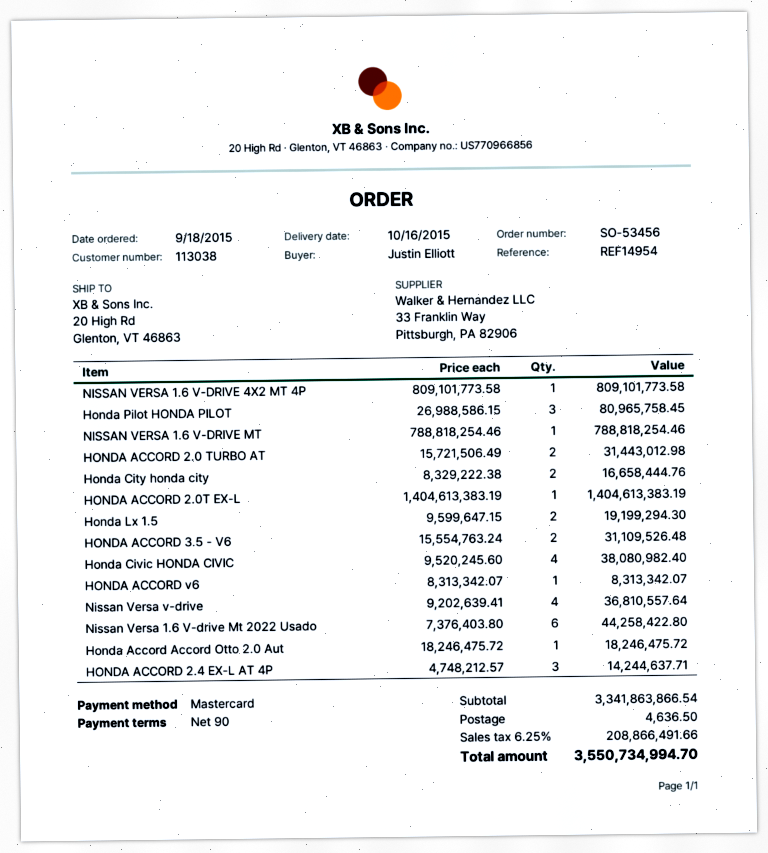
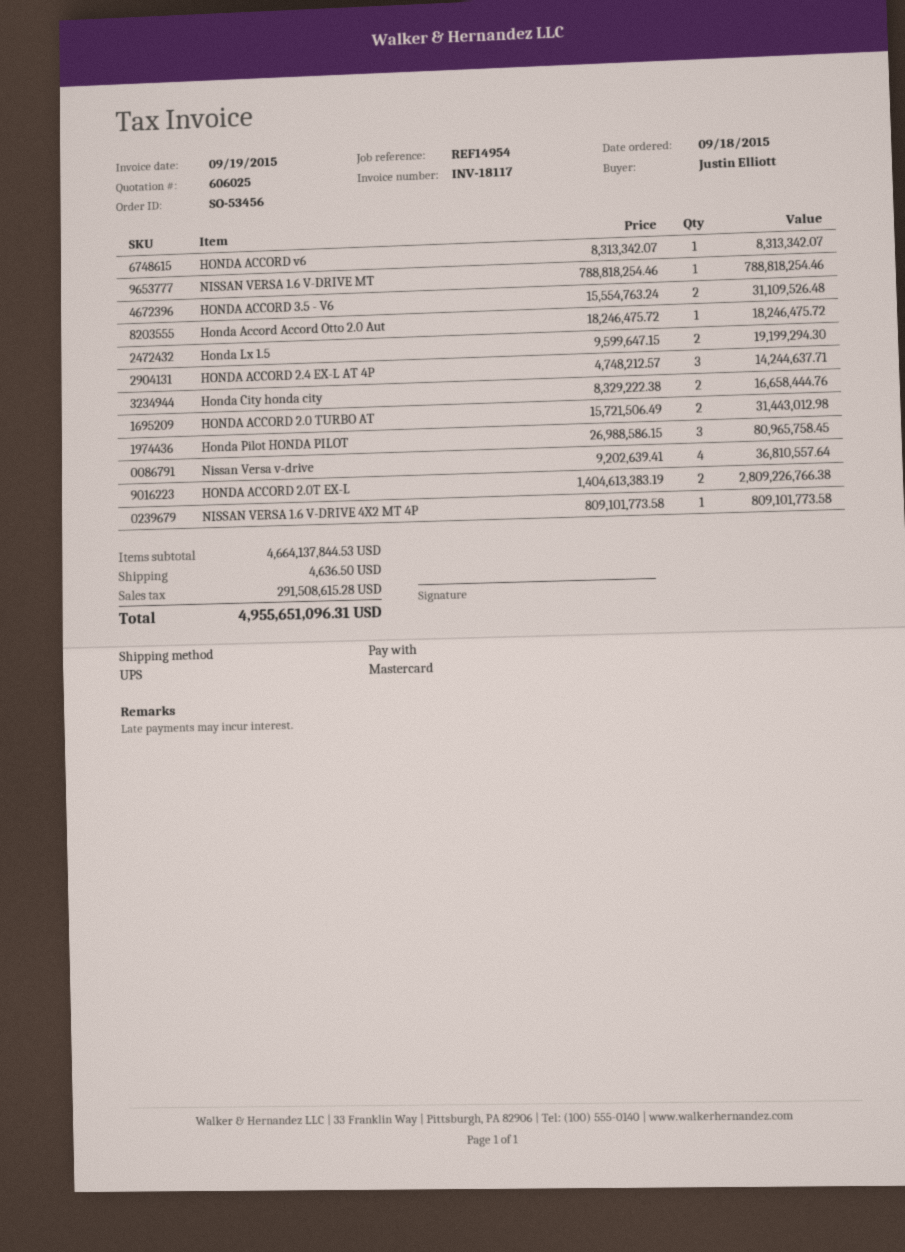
HONDA ACCORD 2.0T EX-L: 1 x 1404613383.19 = 1404613383.19 -> 2 x 1404613383.19 = 2809226766.38
Honda Civic HONDA CIVIC: 4 x 9520245.60 = 38080982.40 -> none
Nissan Versa 1.6 V-drive Mt 2022 Usado: 6 x 7376403.80 = 44258422.80 -> none
subtotal: 3341863866.54 -> 4664137844.53
tax: 208866491.66 -> 291508615.28
total: 3550734994.70 -> 4955651096.31

